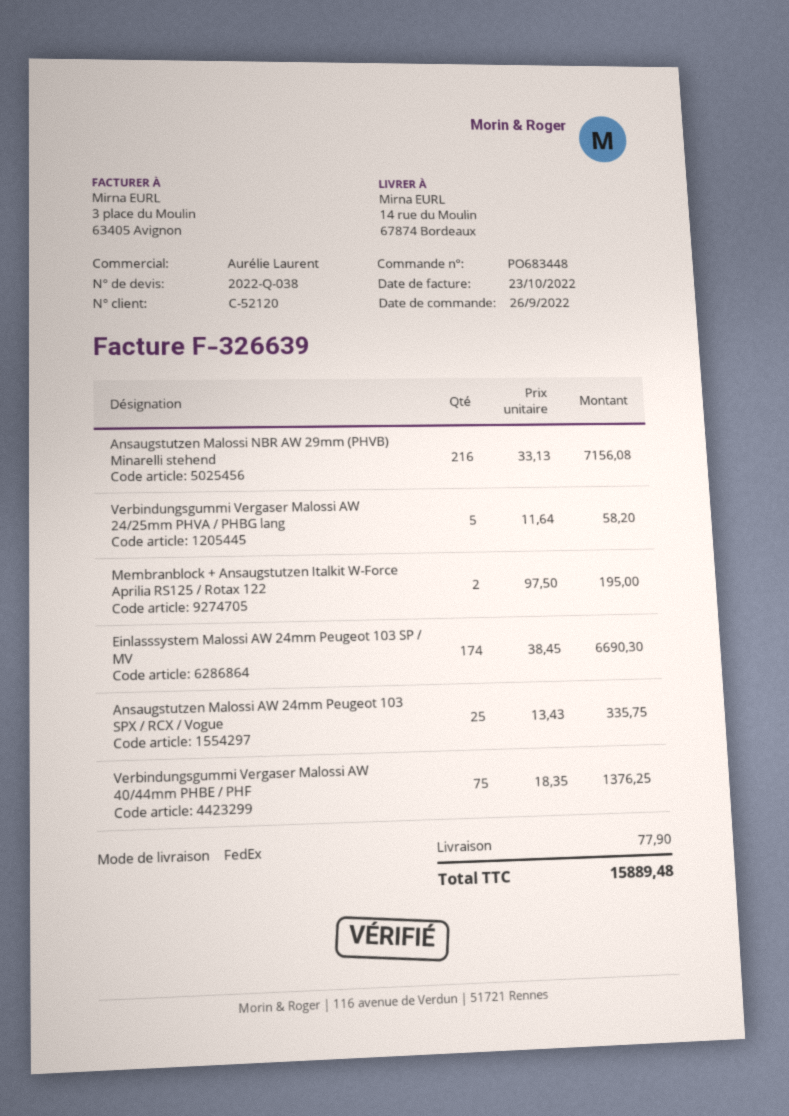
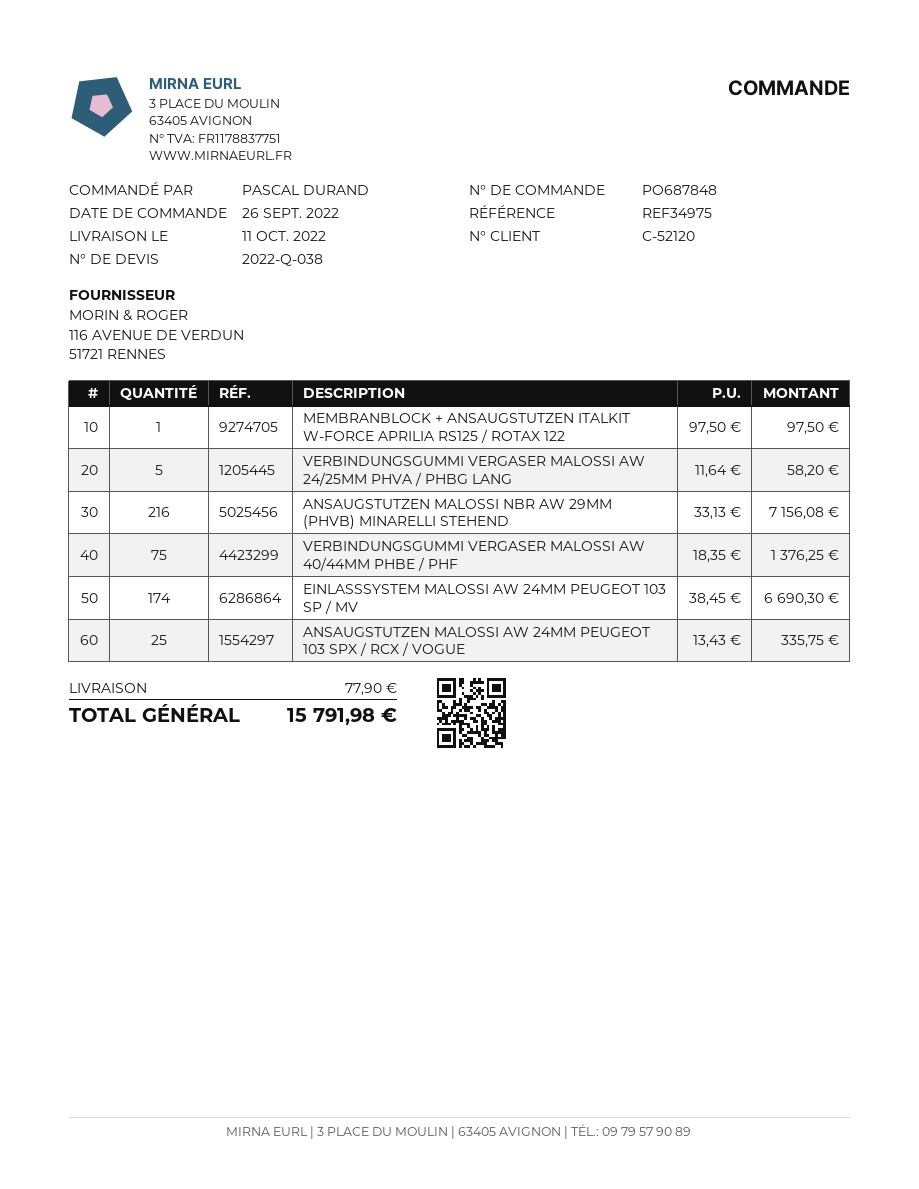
order number: PO683448 -> PO687848
Membranblock + Ansaugstutzen Italkit W-Force Aprilia RS125 / Rotax 122: 2 x 97.50 = 195.00 -> 1 x 97.50 = 97.50
total: 15889.48 -> 15791.98

